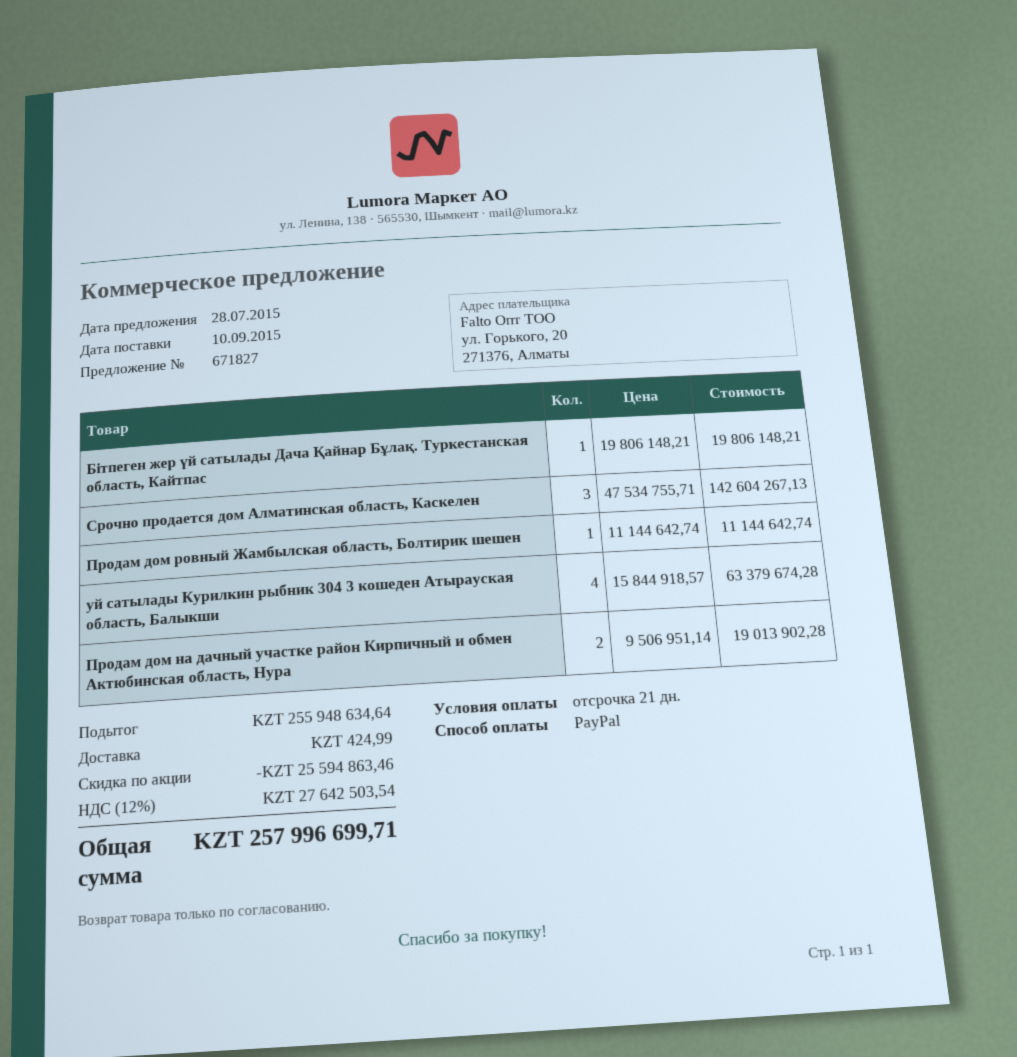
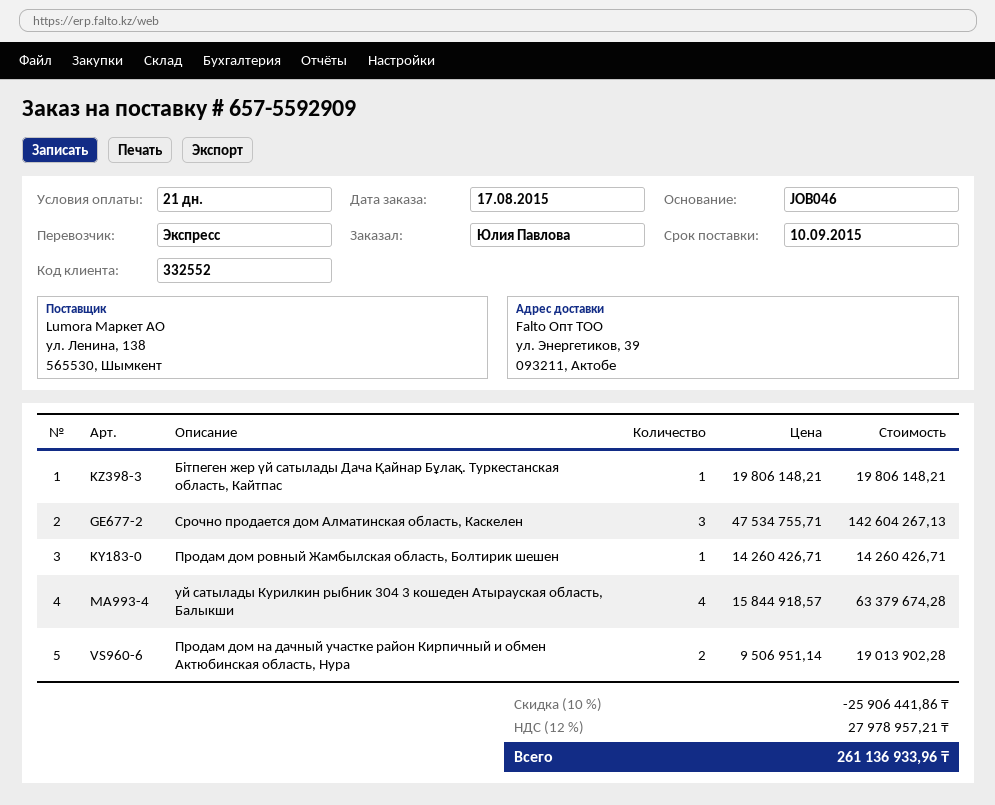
Продам дом ровный Жамбылская область, Болтирик шешен: 1 x 11144642.74 = 11144642.74 -> 1 x 14260426.71 = 14260426.71
discount: 25594863.46 -> 25906441.86
shipping: 424.99 -> none
tax: 12% = 27642503.54 -> 12% = 27978957.21
total: 257996699.71 -> 261136933.96

